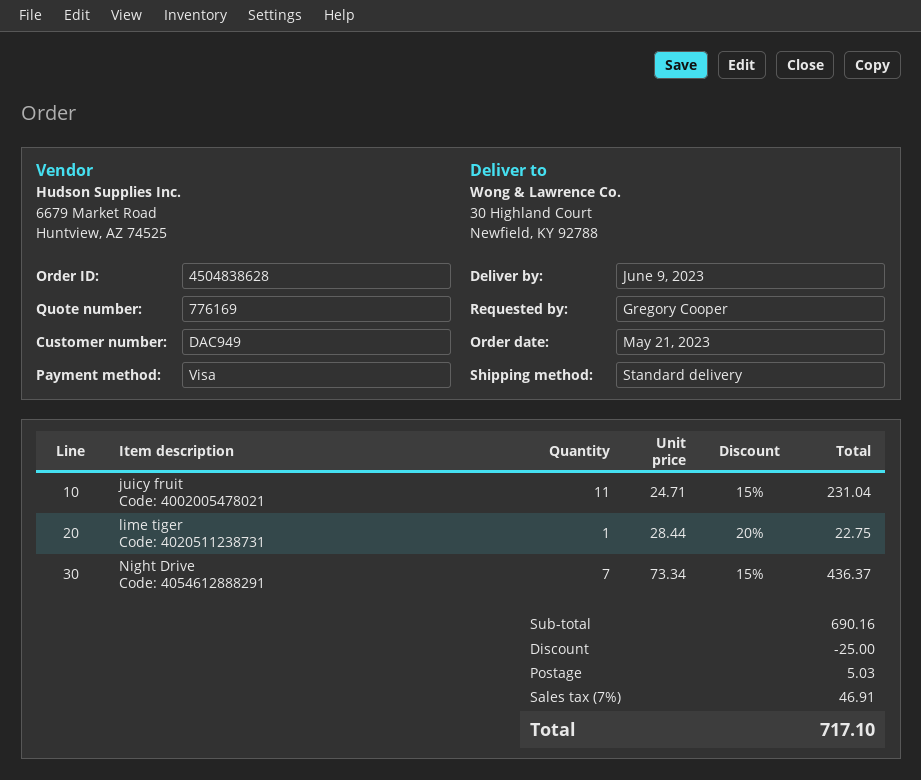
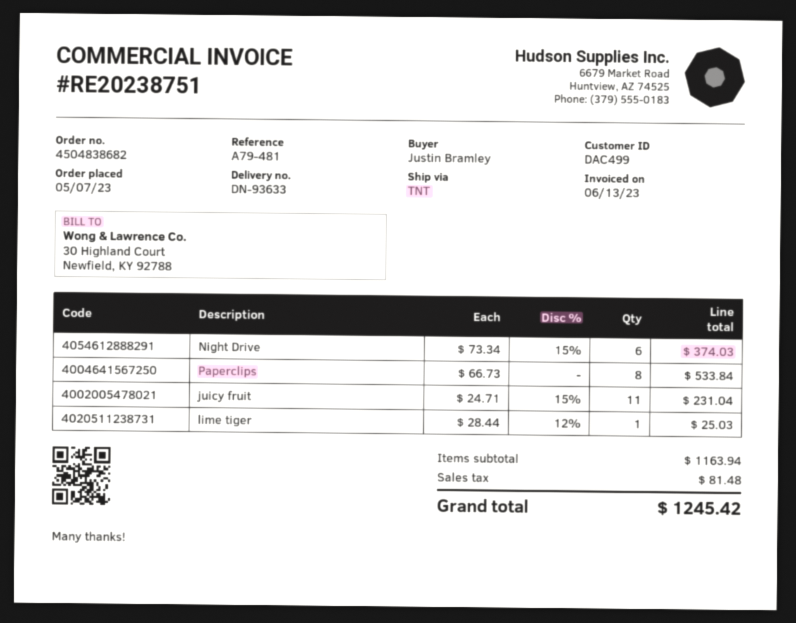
order number: 4504838628 -> 4504838682
order date: 2023-05-21 -> 2023-05-07
customer number: DAC949 -> DAC499
ordered by: Gregory Cooper -> Justin Bramley
shipping method: standard -> TNT
lime tiger: 1 x 28.44 - 20% = 22.75 -> 1 x 28.44 - 12% = 25.03
Night Drive: 7 x 73.34 - 15% = 436.37 -> 6 x 73.34 - 15% = 374.03
Paperclips: none -> 8 x 66.73 = 533.84
subtotal: 690.16 -> 1163.94
discount: 25.00 -> none
shipping: 5.03 -> none
tax: 46.91 -> 81.48
total: 717.10 -> 1245.42

